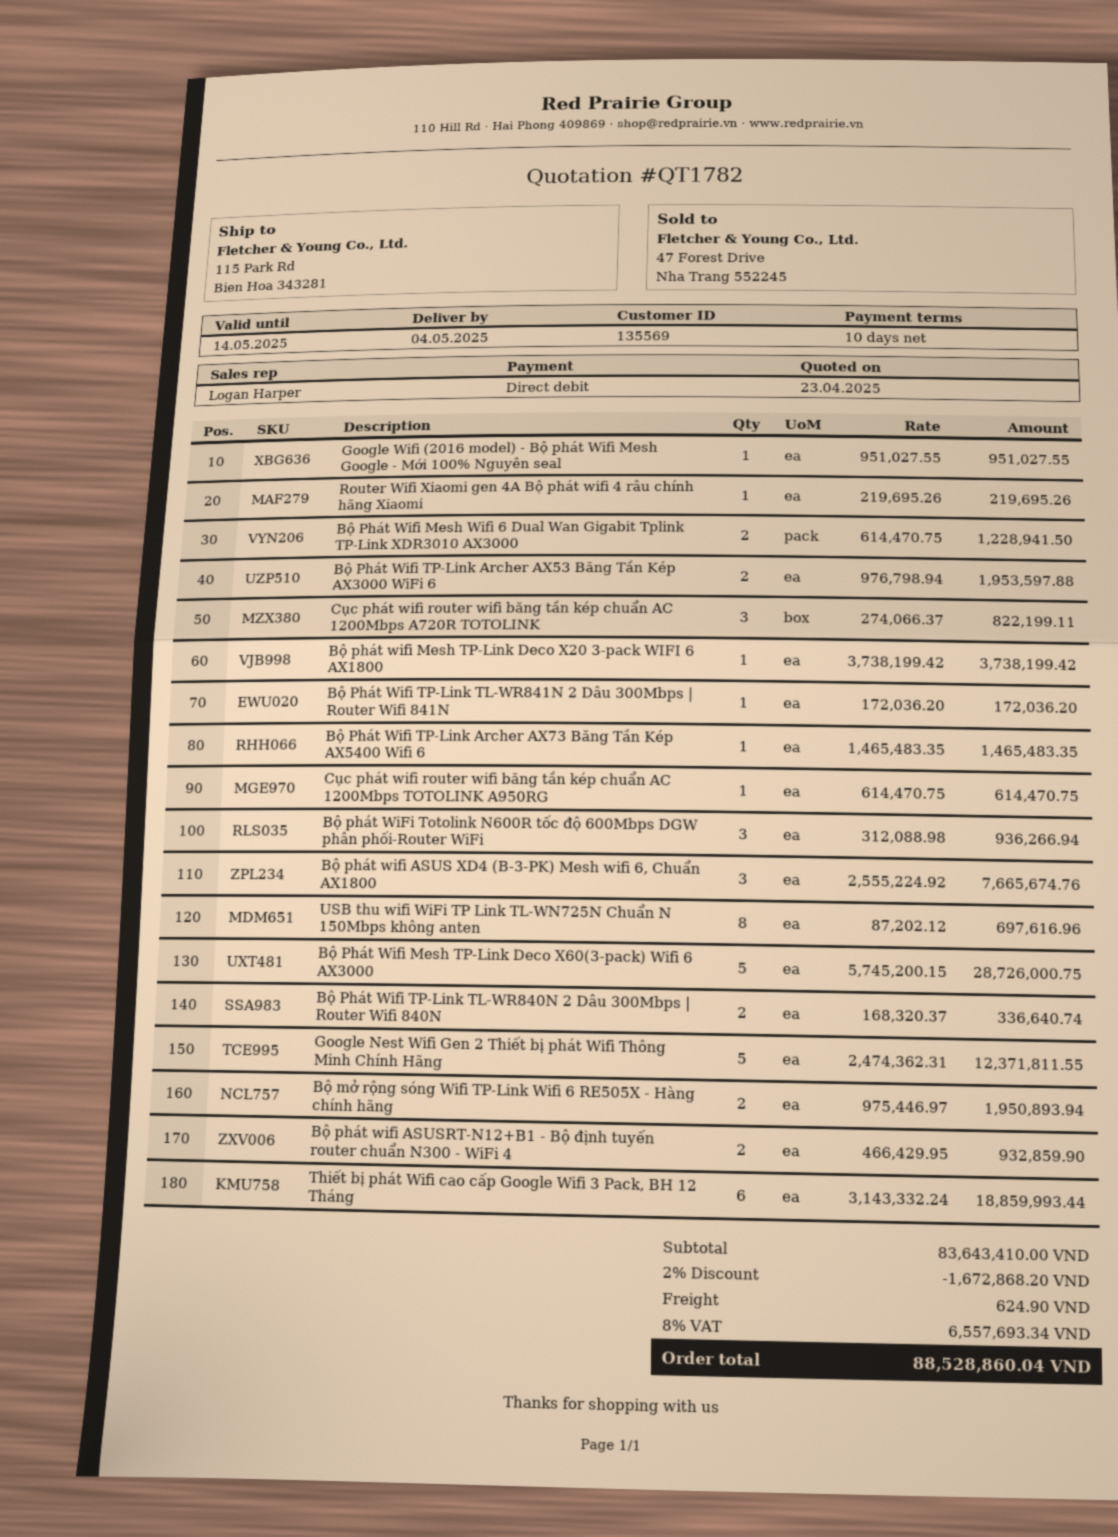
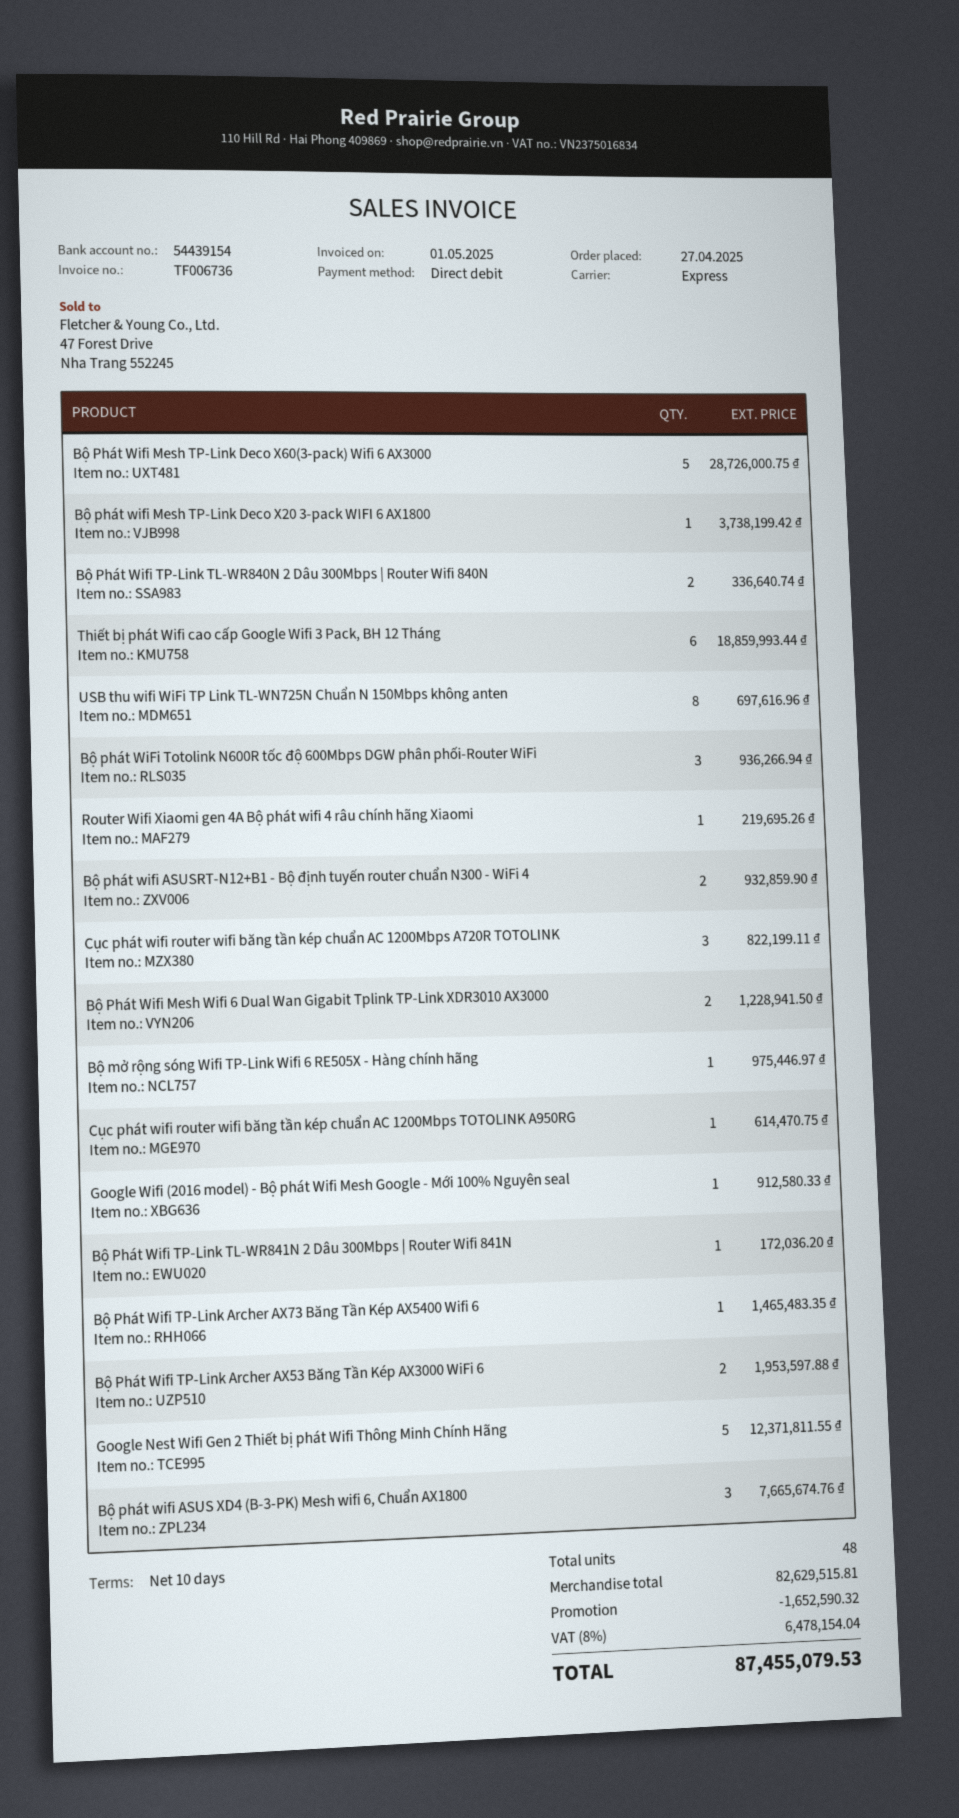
Google Wifi (2016 model) - Bộ phát Wifi Mesh Google - Mới 100% Nguyên seal: 1 for 951027.55 -> 1 for 912580.33
Bộ mở rộng sóng Wifi TP-Link Wifi 6 RE505X - Hàng chính hãng: 2 for 1950893.94 -> 1 for 975446.97
subtotal: 83643410.00 -> 82629515.81
discount: 1672868.20 -> 1652590.32
shipping: 624.90 -> none
tax: 8% = 6557693.34 -> 8% = 6478154.04
total: 88528860.04 -> 87455079.53

